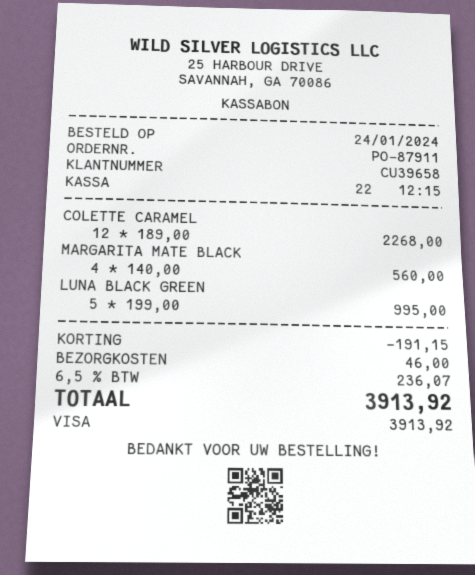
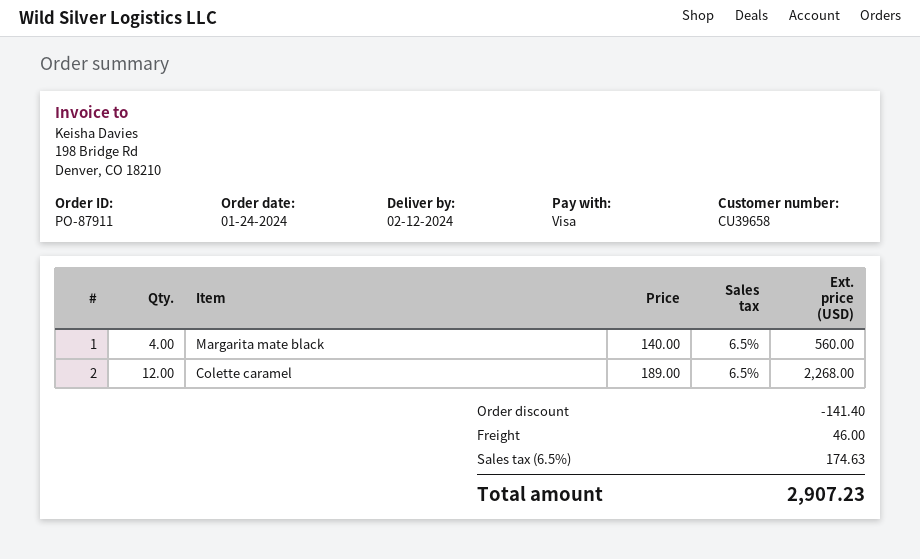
LUNA BLACK GREEN: 5 x 199.00 = 995.00 -> none
discount: 191.15 -> 141.40
tax: 6.5% = 236.07 -> 6.5% = 174.63
total: 3913.92 -> 2907.23

